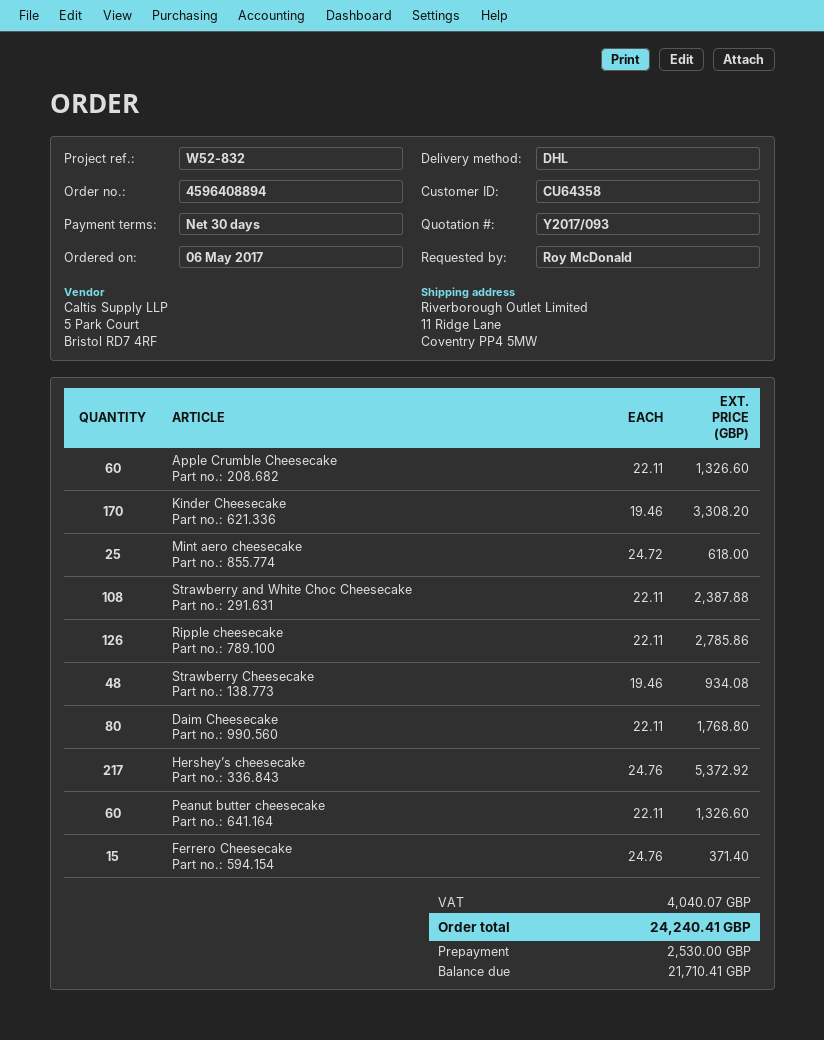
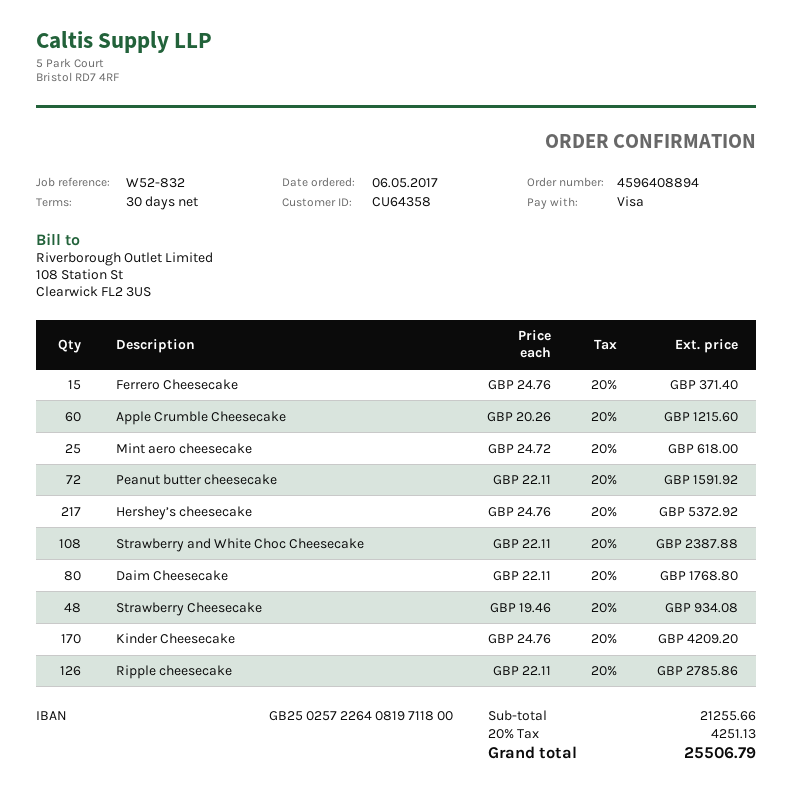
Apple Crumble Cheesecake: 60 x 22.11 = 1326.60 -> 60 x 20.26 = 1215.60
Kinder Cheesecake: 170 x 19.46 = 3308.20 -> 170 x 24.76 = 4209.20
Peanut butter cheesecake: 60 x 22.11 = 1326.60 -> 72 x 22.11 = 1591.92
tax: 4040.07 -> 4251.13
total: 24240.41 -> 25506.79

